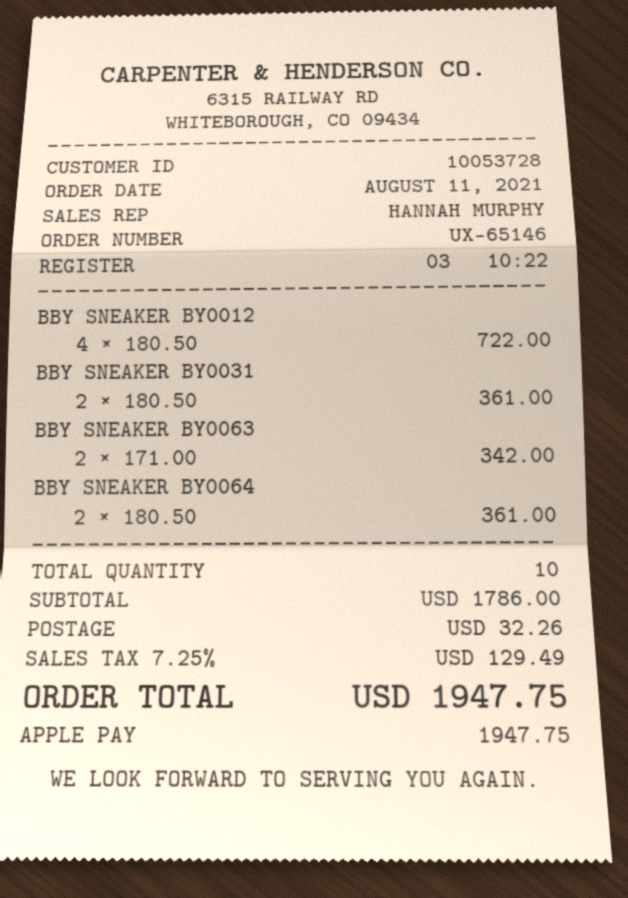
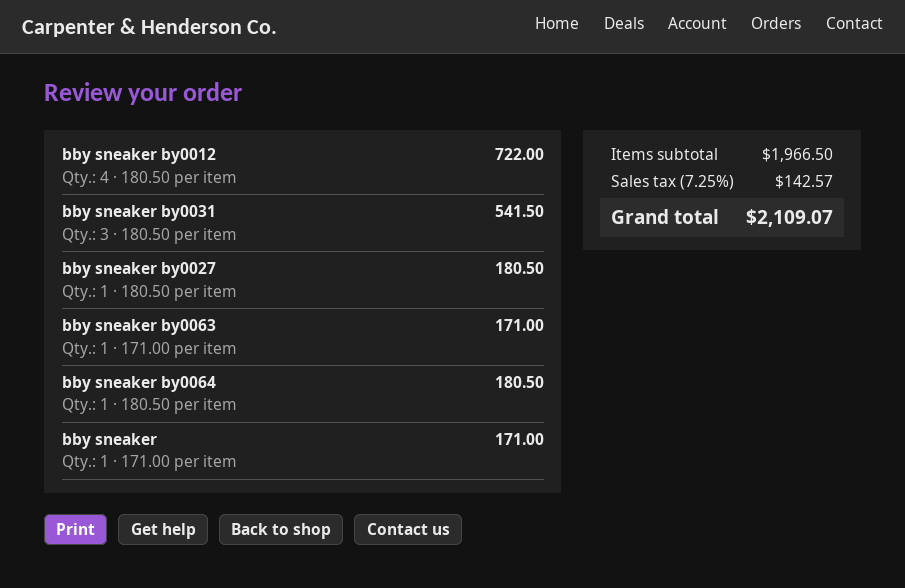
BBY SNEAKER BY0031: 2 x 180.50 = 361.00 -> 3 x 180.50 = 541.50
BBY SNEAKER BY0063: 2 x 171.00 = 342.00 -> 1 x 171.00 = 171.00
BBY SNEAKER BY0064: 2 x 180.50 = 361.00 -> 1 x 180.50 = 180.50
bby sneaker by0027: none -> 1 x 180.50 = 180.50
bby sneaker: none -> 1 x 171.00 = 171.00
subtotal: 1786.00 -> 1966.50
shipping: 32.26 -> none
tax: 7.25% = 129.49 -> 7.25% = 142.57
total: 1947.75 -> 2109.07

